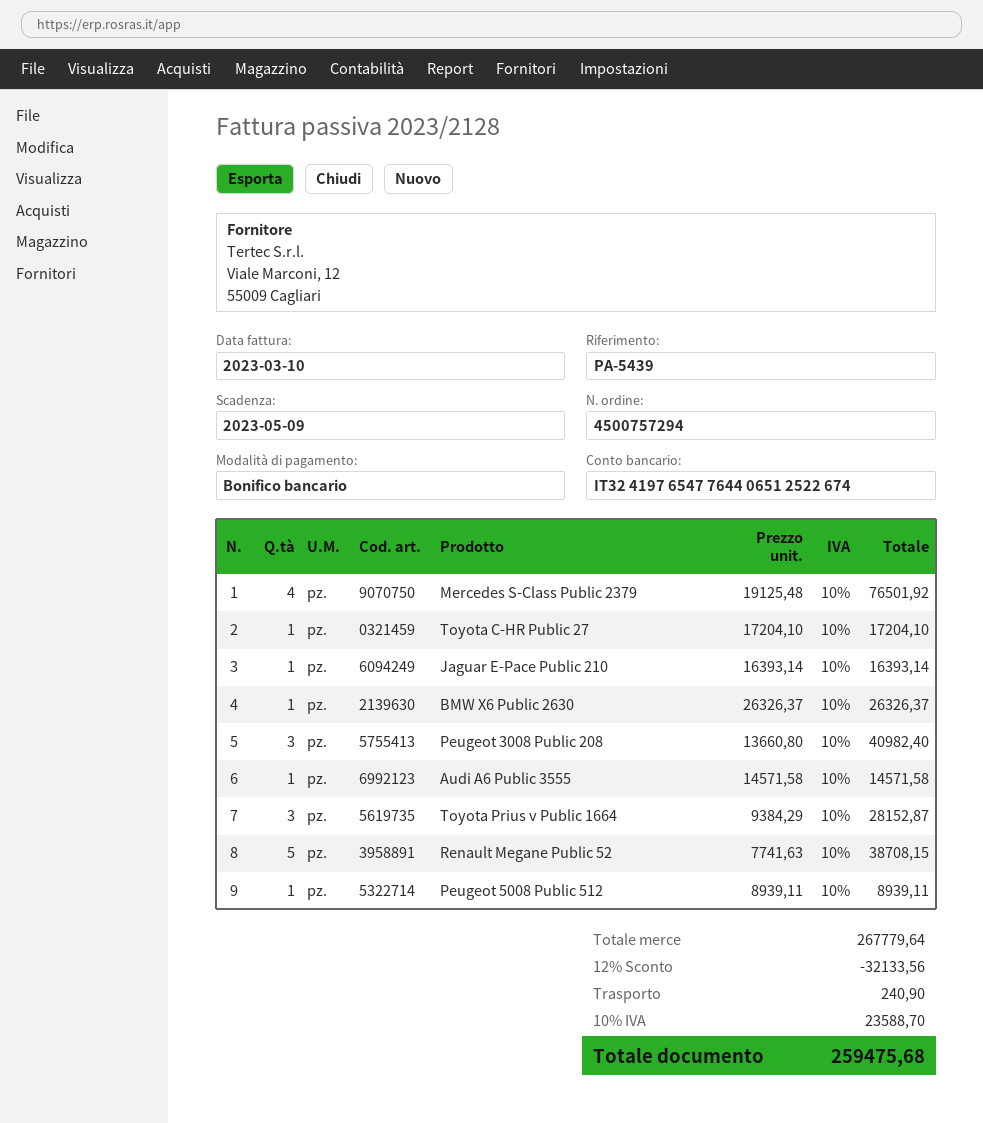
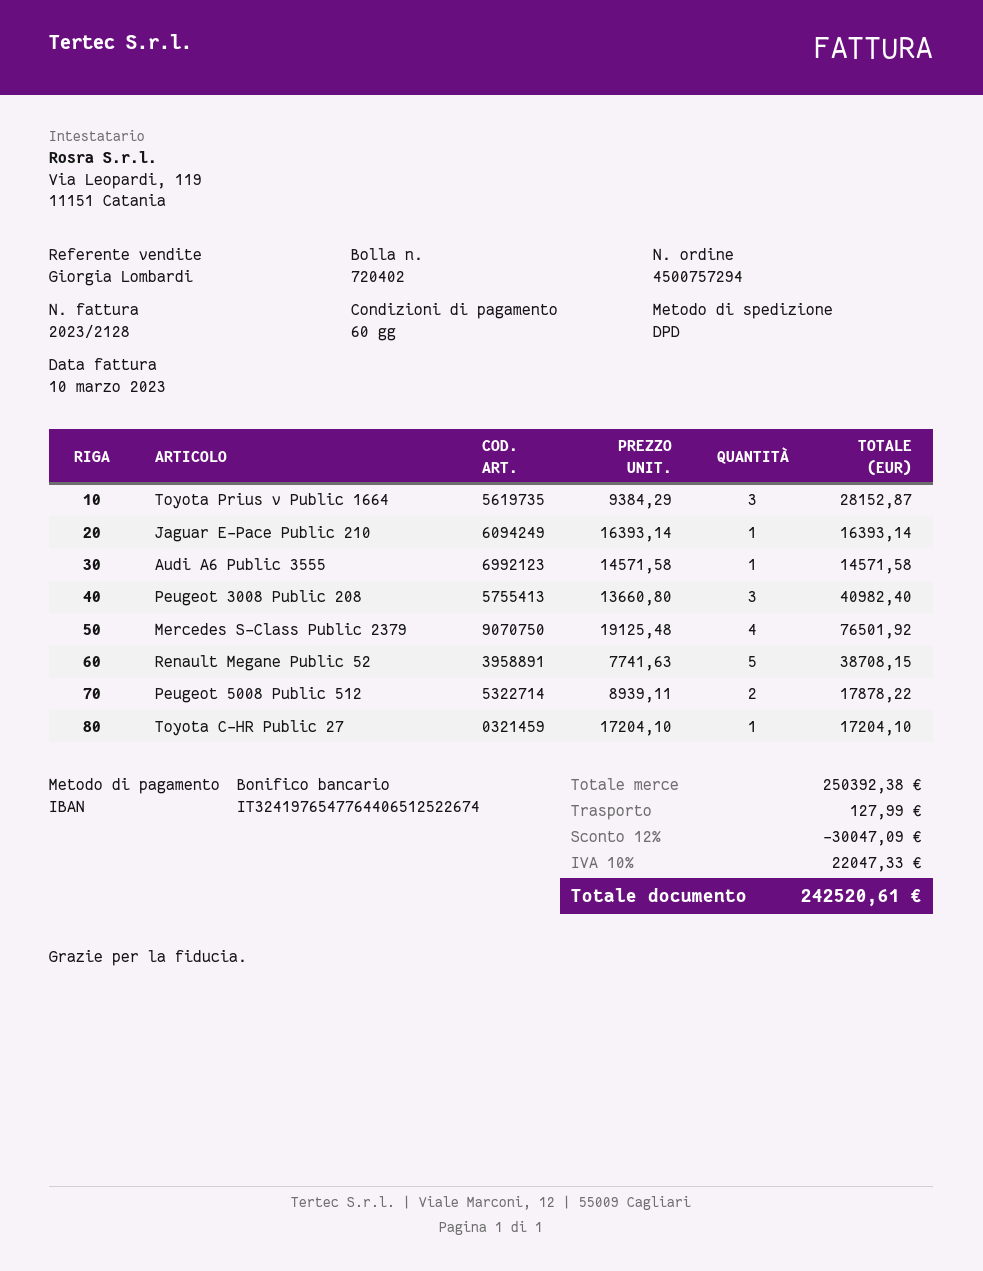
BMW X6 Public 2630: 1 x 26326.37 = 26326.37 -> none
Peugeot 5008 Public 512: 1 x 8939.11 = 8939.11 -> 2 x 8939.11 = 17878.22
subtotal: 267779.64 -> 250392.38
discount: 12% = 32133.56 -> 12% = 30047.09
shipping: 240.90 -> 127.99
tax: 10% = 23588.70 -> 10% = 22047.33
total: 259475.68 -> 242520.61

